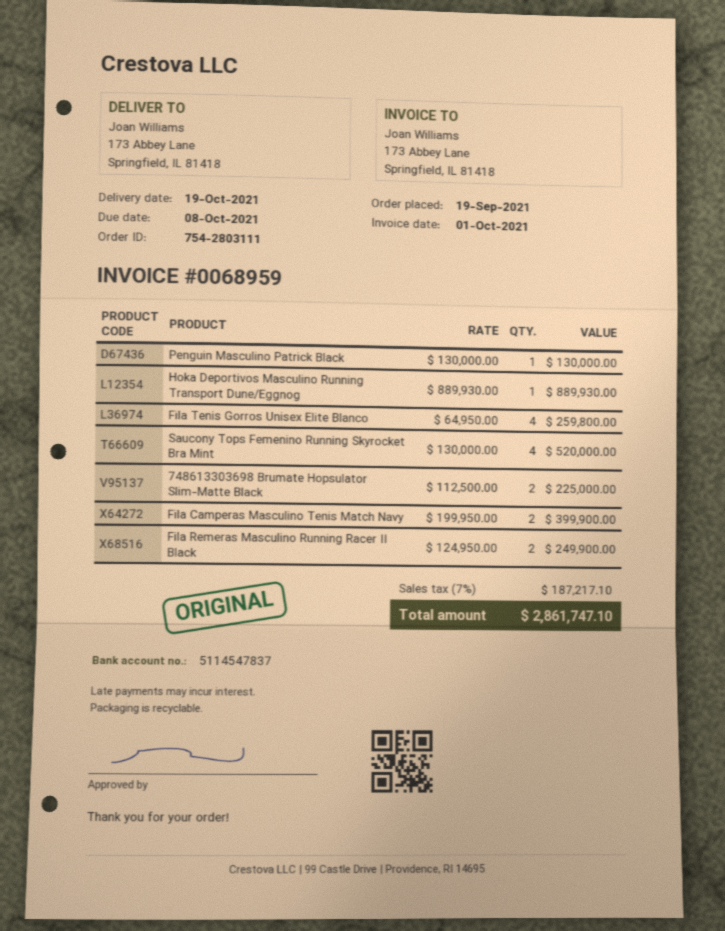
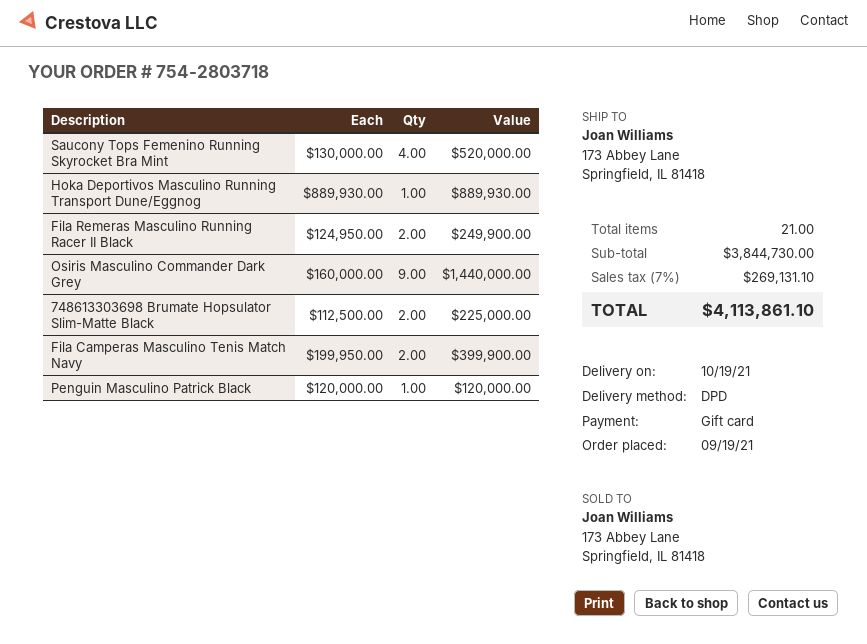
order number: 754-2803111 -> 754-2803718
Penguin Masculino Patrick Black: 1 x 130000.00 = 130000.00 -> 1 x 120000.00 = 120000.00
Fila Tenis Gorros Unisex Elite Blanco: 4 x 64950.00 = 259800.00 -> none
Osiris Masculino Commander Dark Grey: none -> 9 x 160000.00 = 1440000.00
tax: 7% = 187217.10 -> 7% = 269131.10
total: 2861747.10 -> 4113861.10

